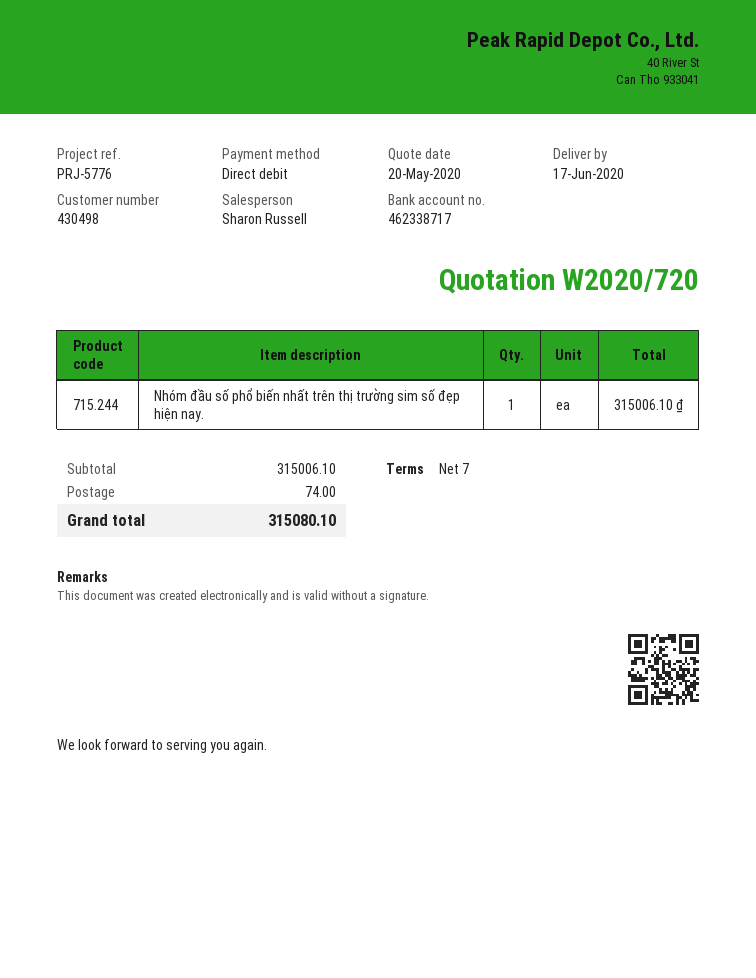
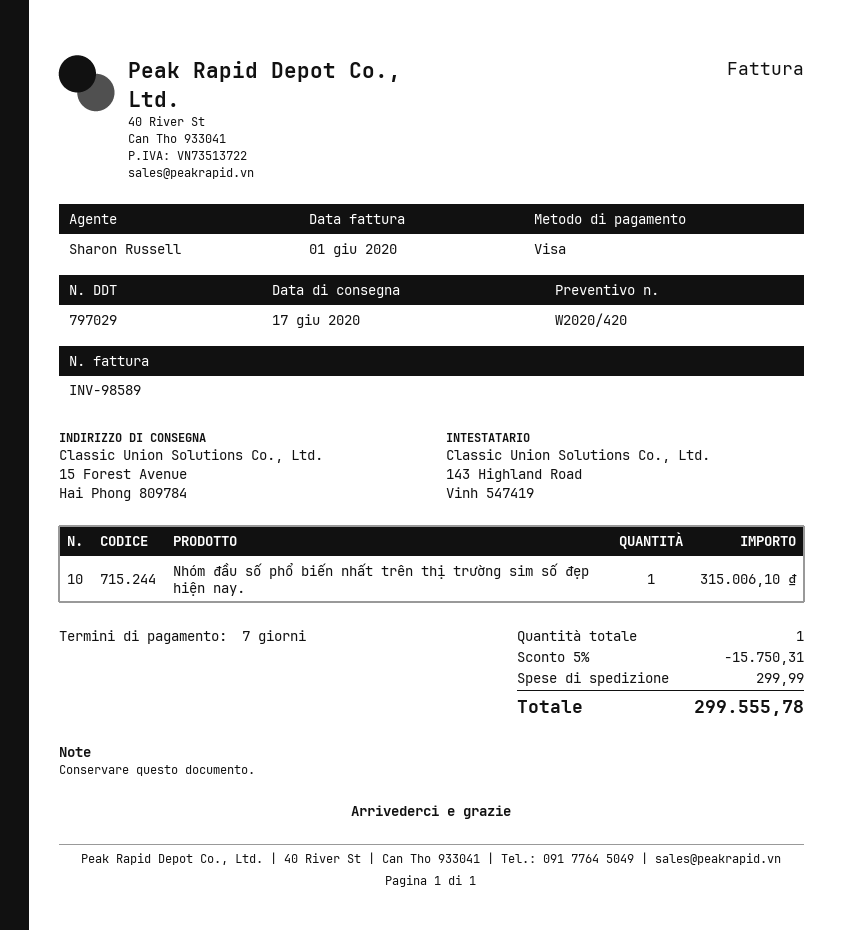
quote number: W2020/720 -> W2020/420
payment method: direct debit -> Visa
discount: none -> 5% = 15750.31
shipping: 74.00 -> 299.99
total: 315080.10 -> 299555.78

